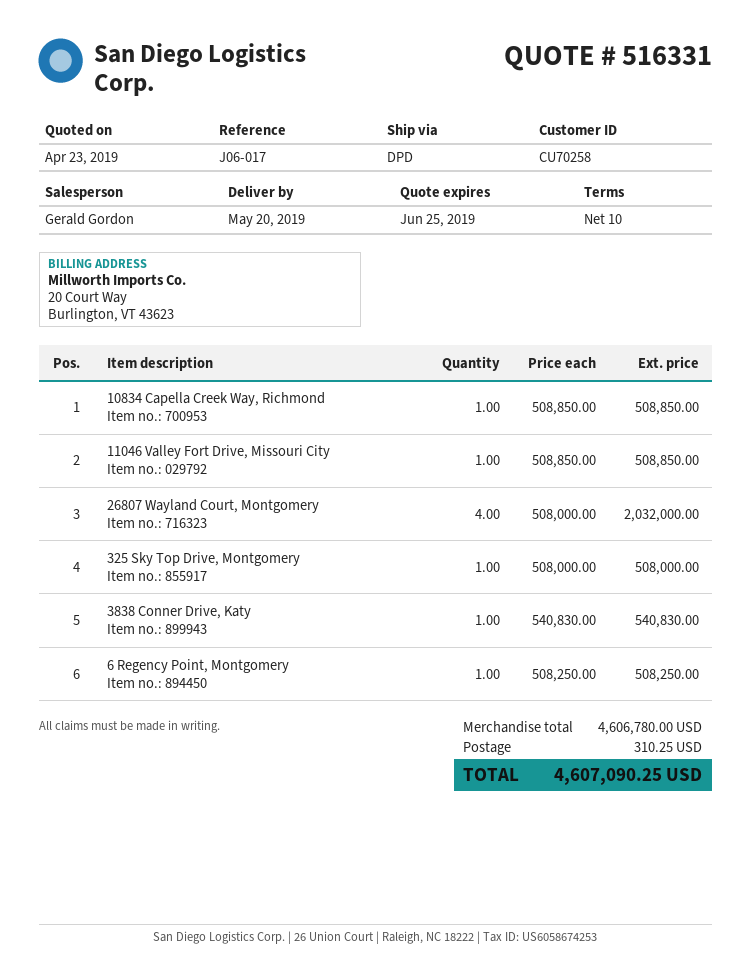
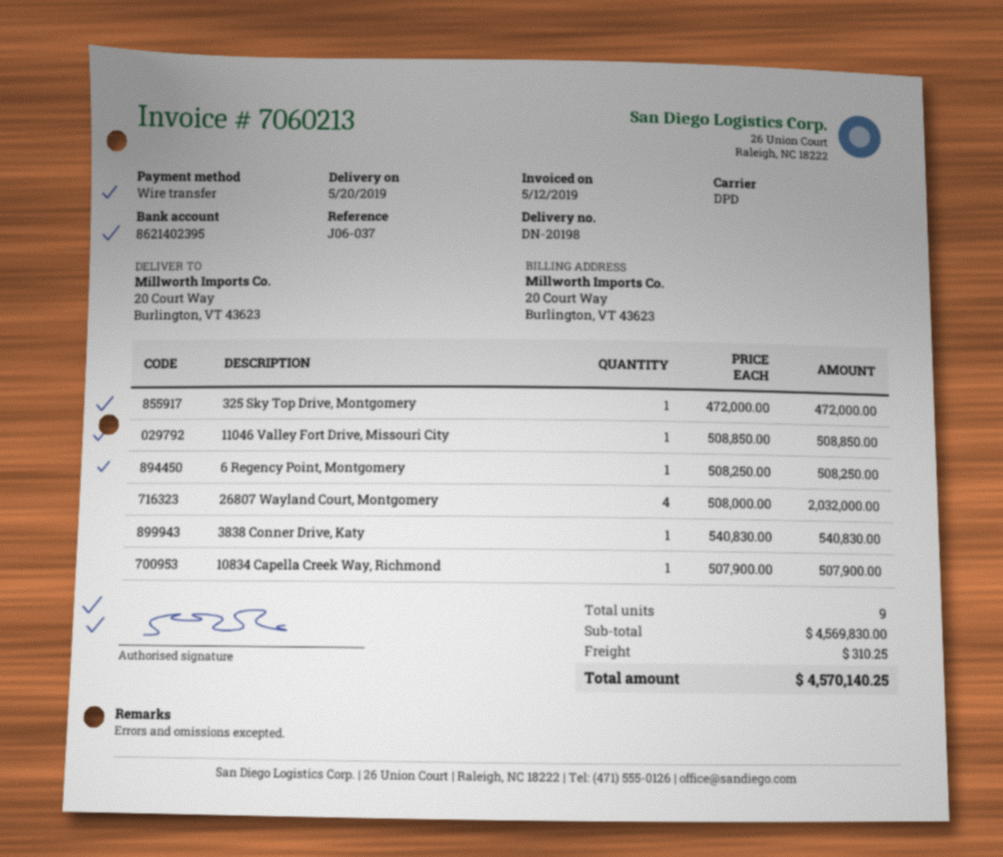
reference: J06-017 -> J06-037
10834 Capella Creek Way, Richmond: 1 x 508850.00 = 508850.00 -> 1 x 507900.00 = 507900.00
325 Sky Top Drive, Montgomery: 1 x 508000.00 = 508000.00 -> 1 x 472000.00 = 472000.00
subtotal: 4606780.00 -> 4569830.00
total: 4607090.25 -> 4570140.25

